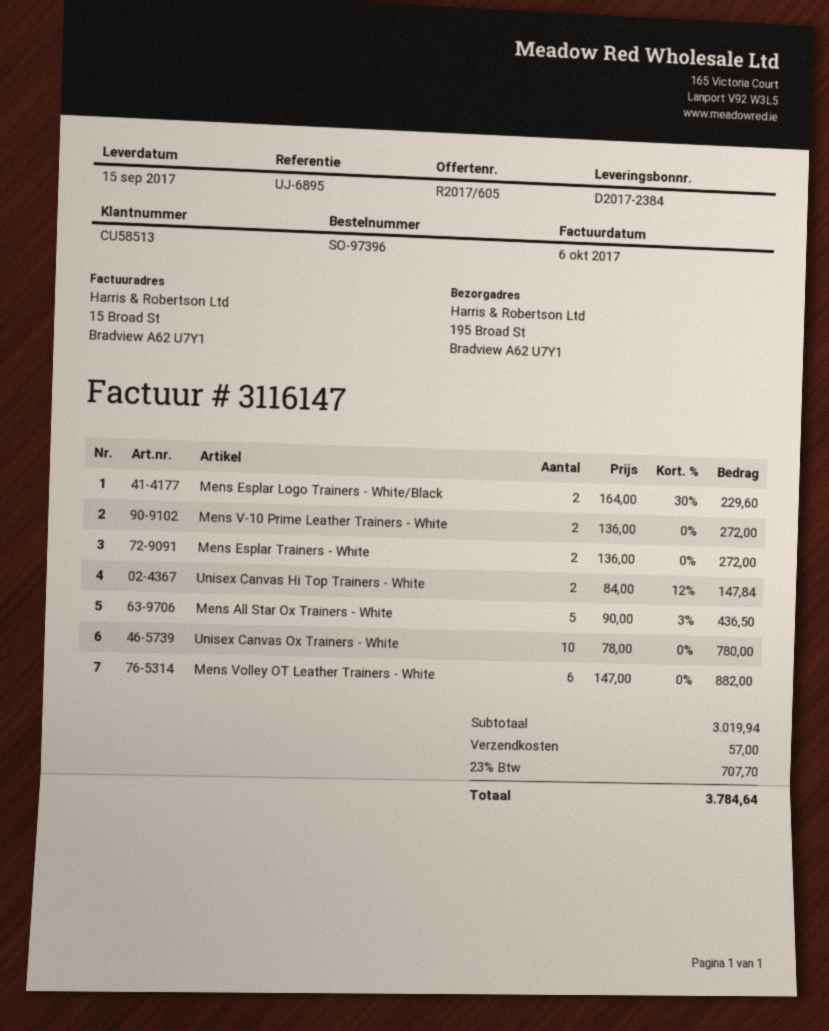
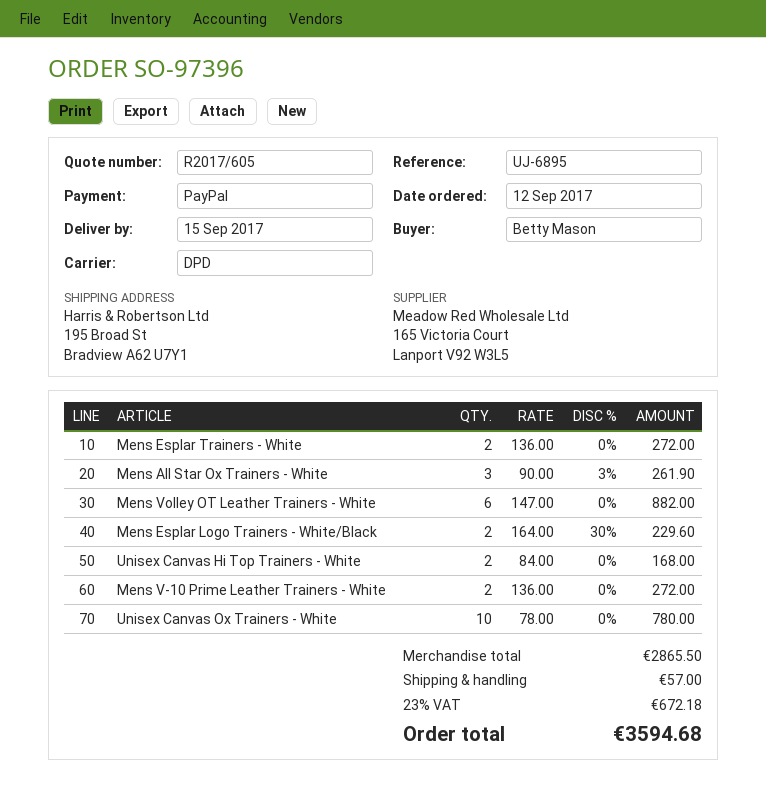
Unisex Canvas Hi Top Trainers - White: 2 x 84.00 - 12% = 147.84 -> 2 x 84.00 = 168.00
Mens All Star Ox Trainers - White: 5 x 90.00 - 3% = 436.50 -> 3 x 90.00 - 3% = 261.90
subtotal: 3019.94 -> 2865.50
tax: 23% = 707.70 -> 23% = 672.18
total: 3784.64 -> 3594.68

